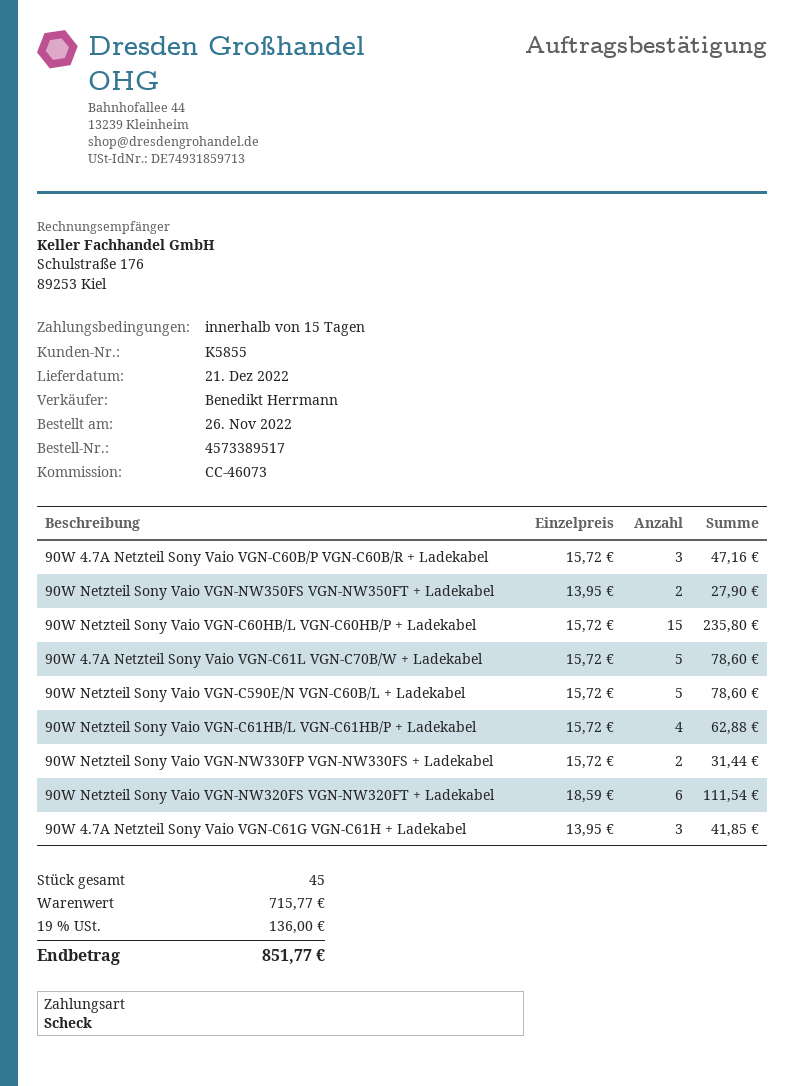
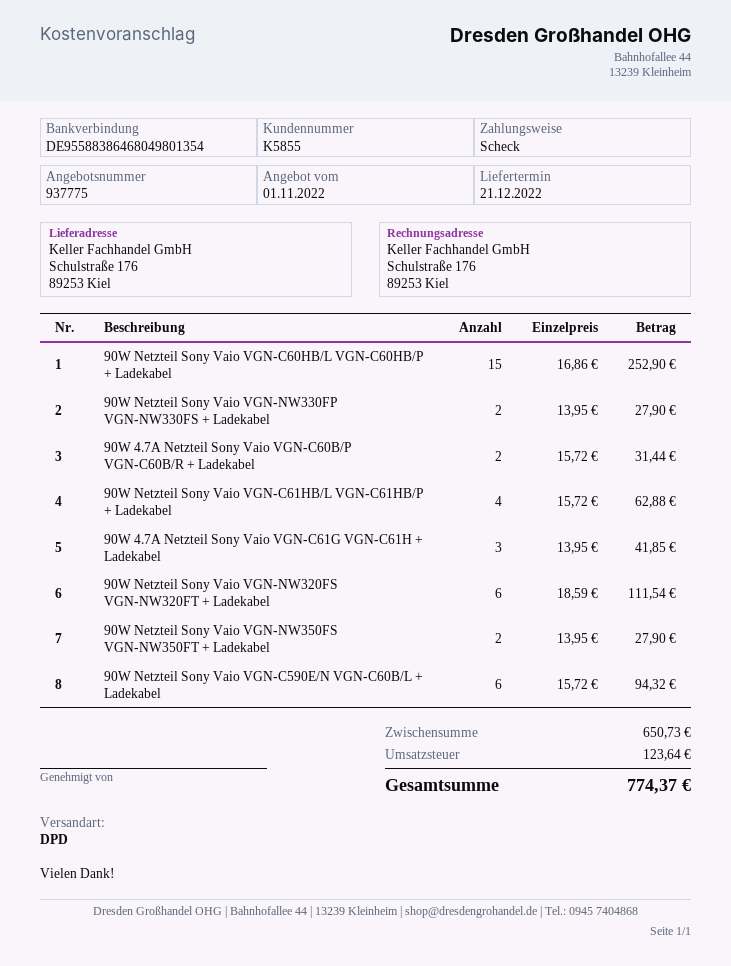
90W 4.7A Netzteil Sony Vaio VGN-C60B/P VGN-C60B/R + Ladekabel: 3 x 15.72 = 47.16 -> 2 x 15.72 = 31.44
90W Netzteil Sony Vaio VGN-C60HB/L VGN-C60HB/P + Ladekabel: 15 x 15.72 = 235.80 -> 15 x 16.86 = 252.90
90W 4.7A Netzteil Sony Vaio VGN-C61L VGN-C70B/W + Ladekabel: 5 x 15.72 = 78.60 -> none
90W Netzteil Sony Vaio VGN-C590E/N VGN-C60B/L + Ladekabel: 5 x 15.72 = 78.60 -> 6 x 15.72 = 94.32
90W Netzteil Sony Vaio VGN-NW330FP VGN-NW330FS + Ladekabel: 2 x 15.72 = 31.44 -> 2 x 13.95 = 27.90
subtotal: 715.77 -> 650.73
tax: 136.00 -> 123.64
total: 851.77 -> 774.37

